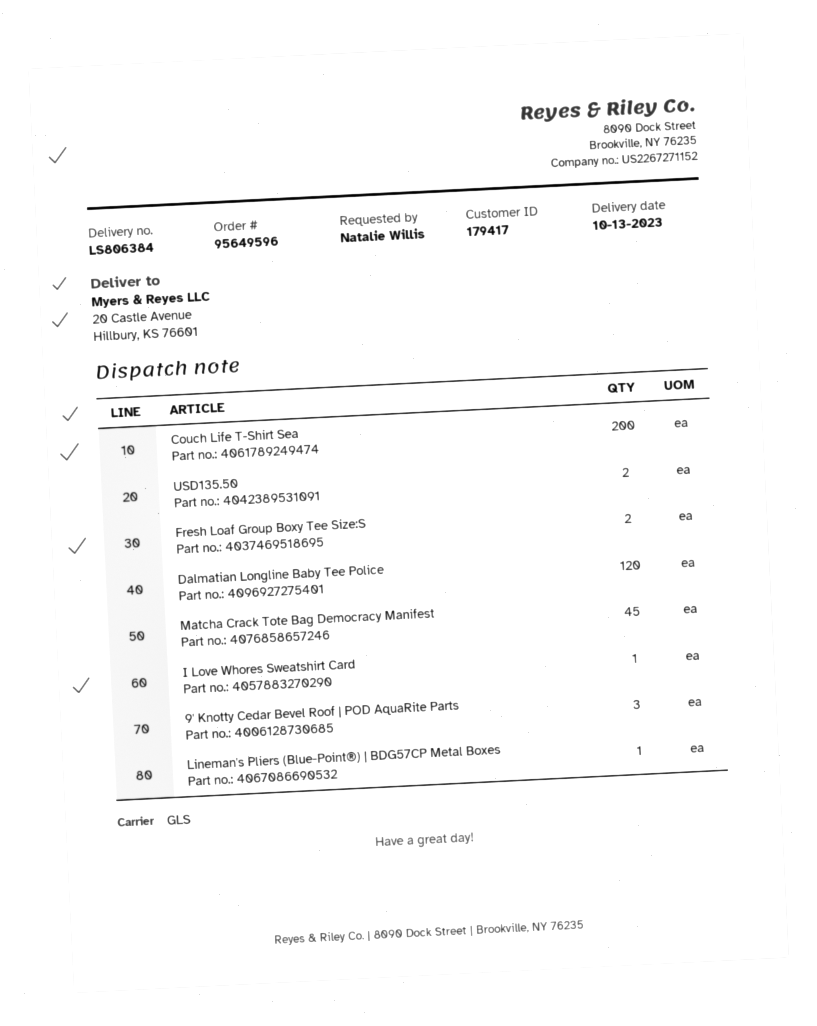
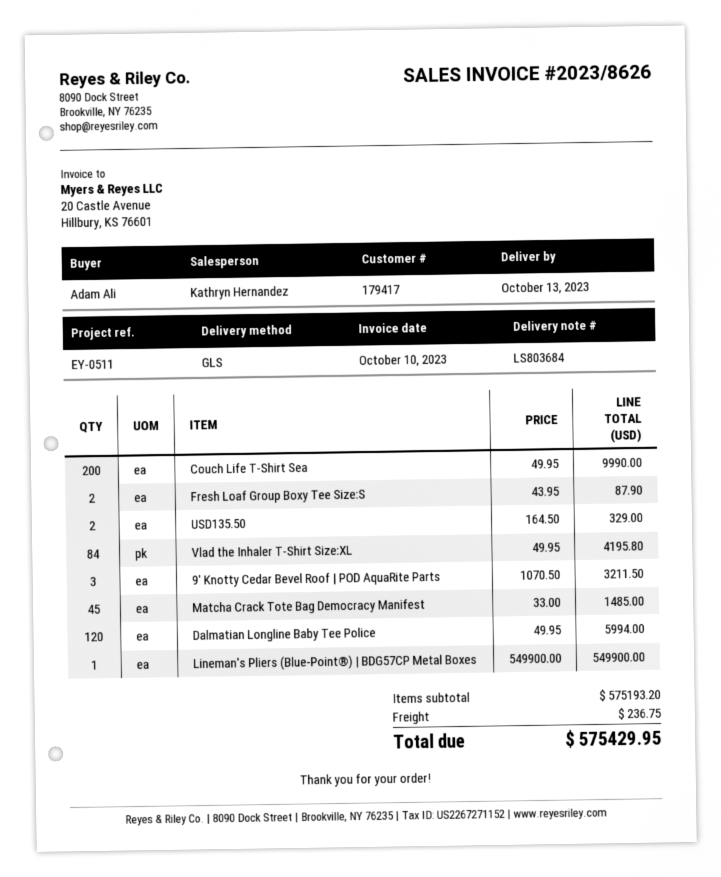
delivery note number: LS806384 -> LS803684
ordered by: Natalie Willis -> Adam Ali
I Love Whores Sweatshirt Card: 1 -> none
Vlad the Inhaler T-Shirt Size:XL: none -> 84

